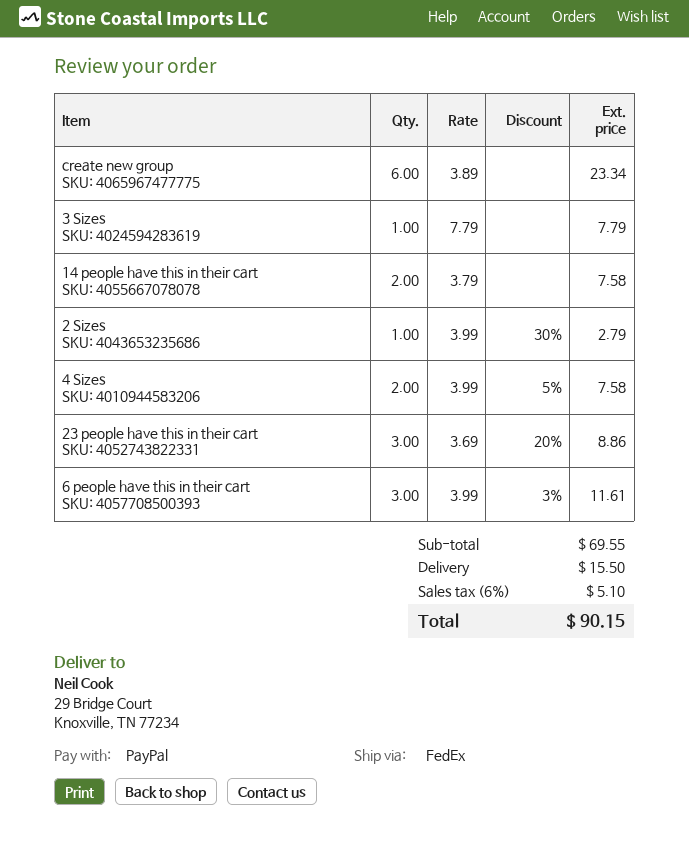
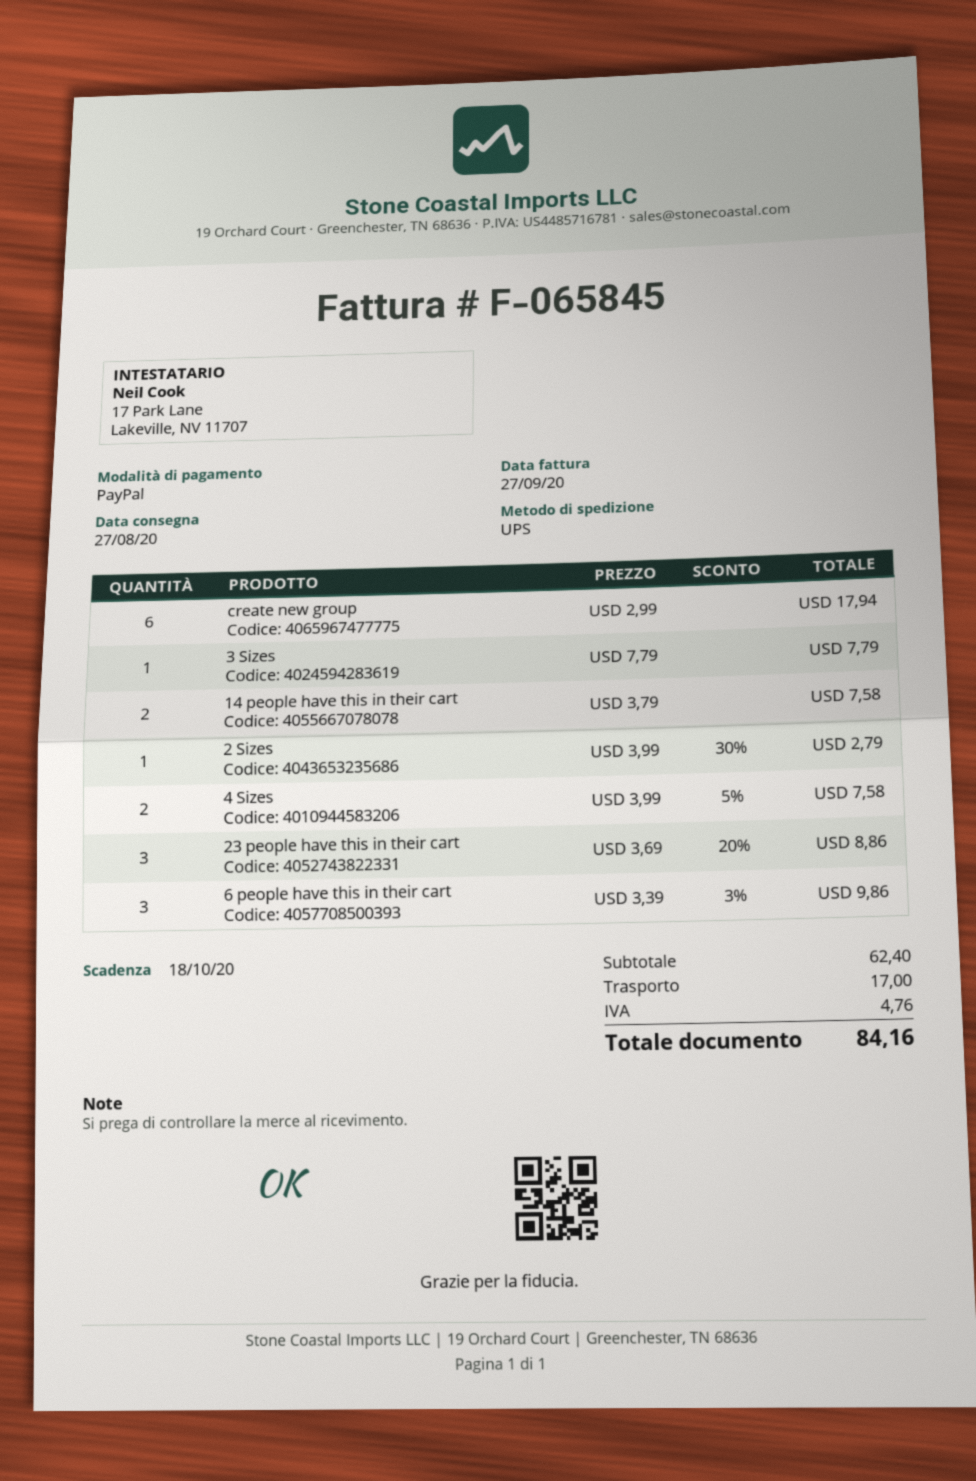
shipping method: FedEx -> UPS
create new group: 6 x 3.89 = 23.34 -> 6 x 2.99 = 17.94
6 people have this in their cart: 3 x 3.99 - 3% = 11.61 -> 3 x 3.39 - 3% = 9.86
subtotal: 69.55 -> 62.40
shipping: 15.50 -> 17.00
tax: 5.10 -> 4.76
total: 90.15 -> 84.16

